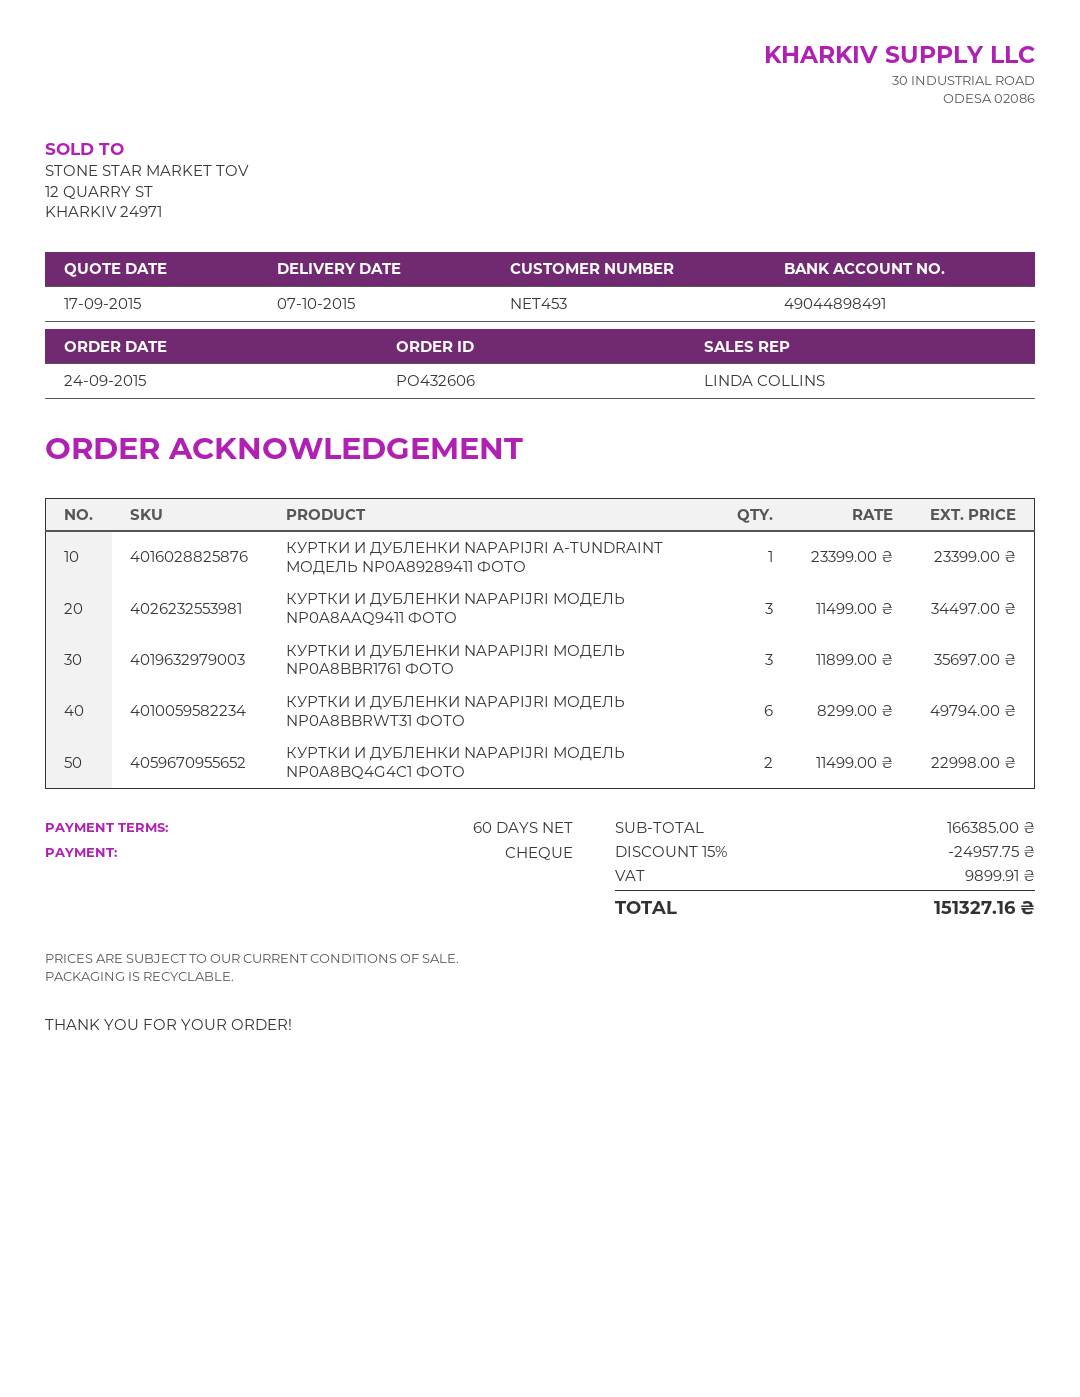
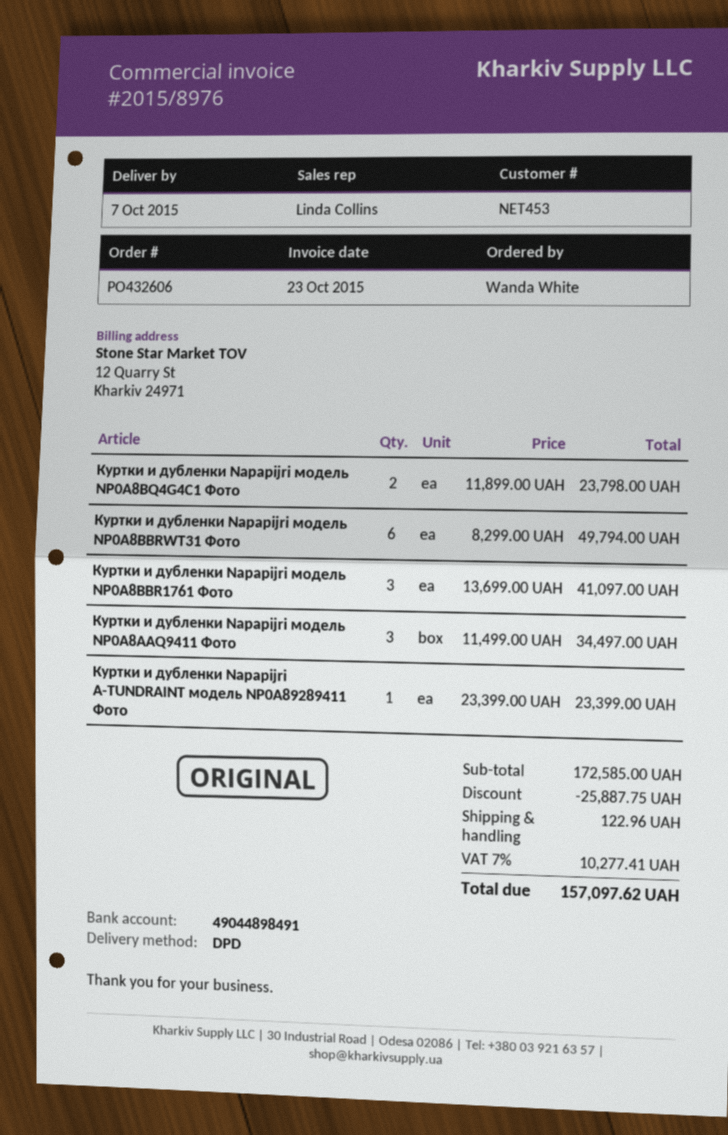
КУРТКИ И ДУБЛЕНКИ NAPAPIJRI МОДЕЛЬ NP0A8BBR1761 ФОТО: 3 x 11899.00 = 35697.00 -> 3 x 13699.00 = 41097.00
КУРТКИ И ДУБЛЕНКИ NAPAPIJRI МОДЕЛЬ NP0A8BQ4G4C1 ФОТО: 2 x 11499.00 = 22998.00 -> 2 x 11899.00 = 23798.00
subtotal: 166385.00 -> 172585.00
discount: 24957.75 -> 25887.75
shipping: none -> 122.96
tax: 9899.91 -> 10277.41
total: 151327.16 -> 157097.62

